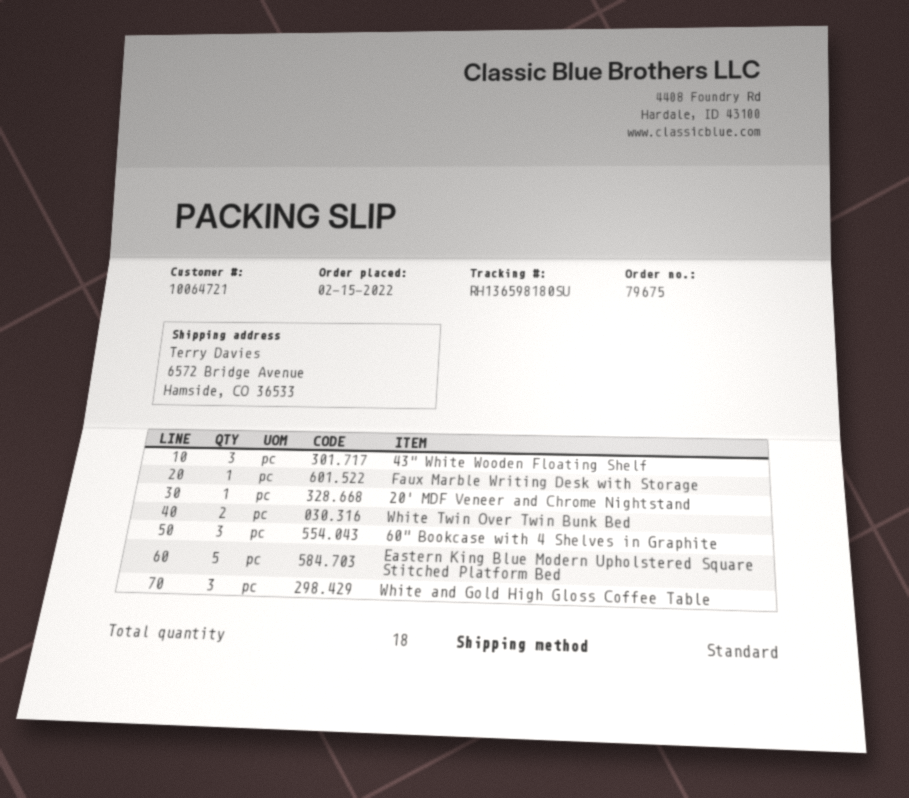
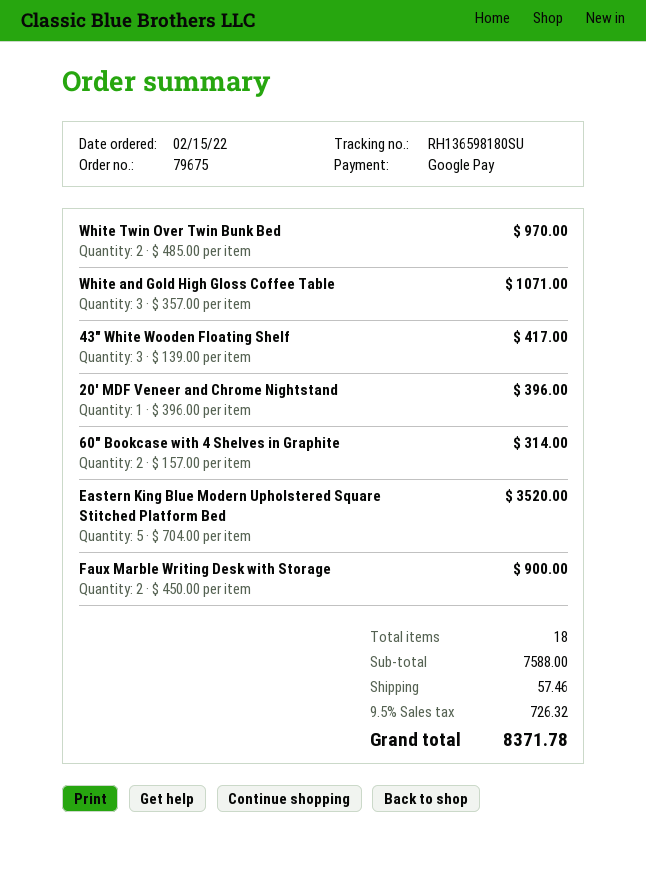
Faux Marble Writing Desk with Storage: 1 -> 2
60" Bookcase with 4 Shelves in Graphite: 3 -> 2

